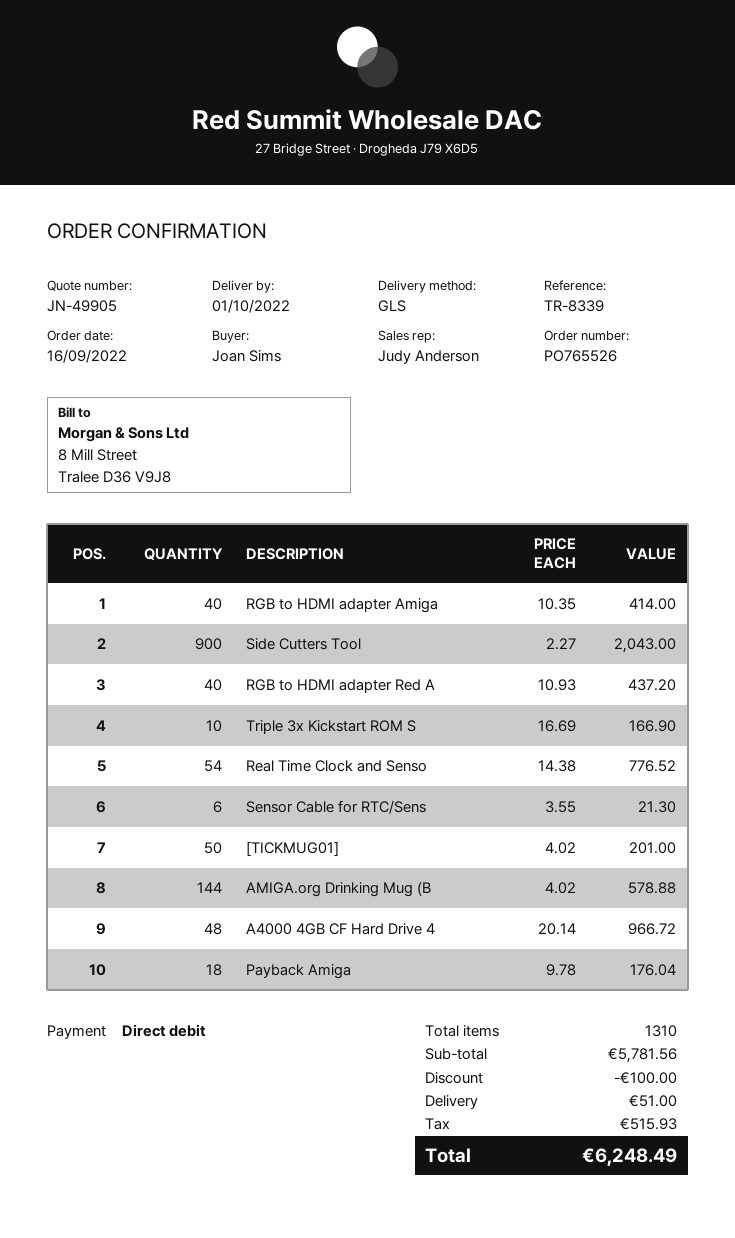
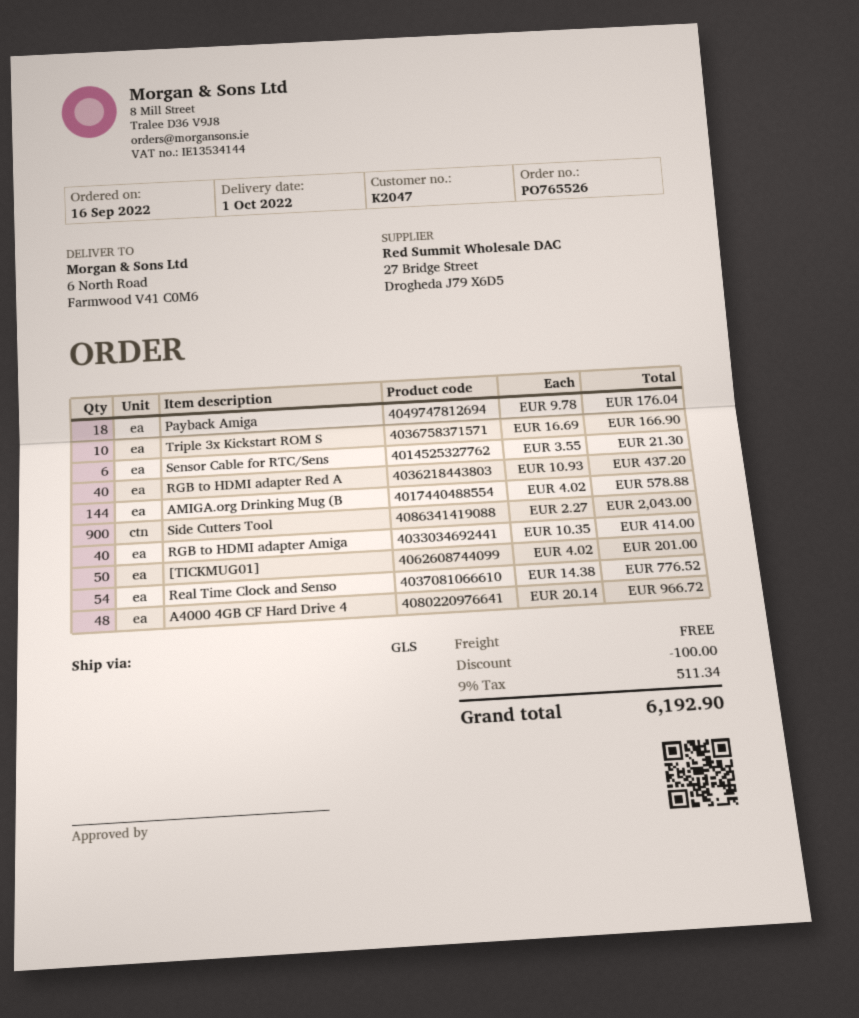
shipping: 51.00 -> 0.00
tax: 515.93 -> 511.34
total: 6248.49 -> 6192.90

